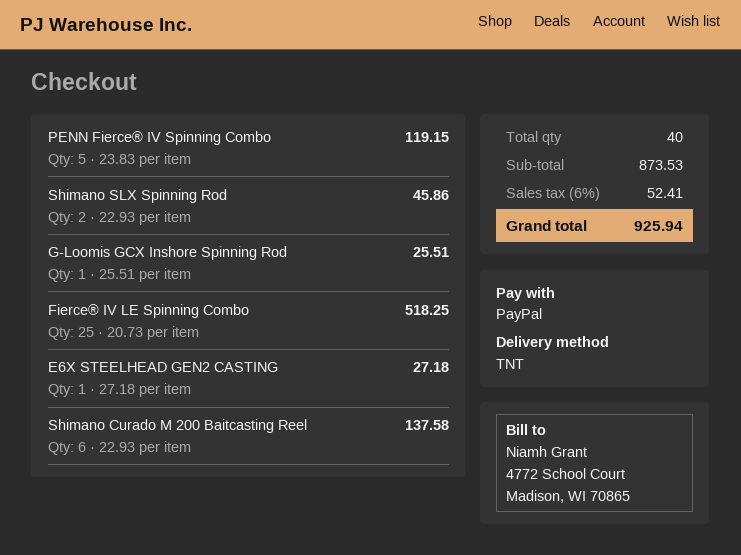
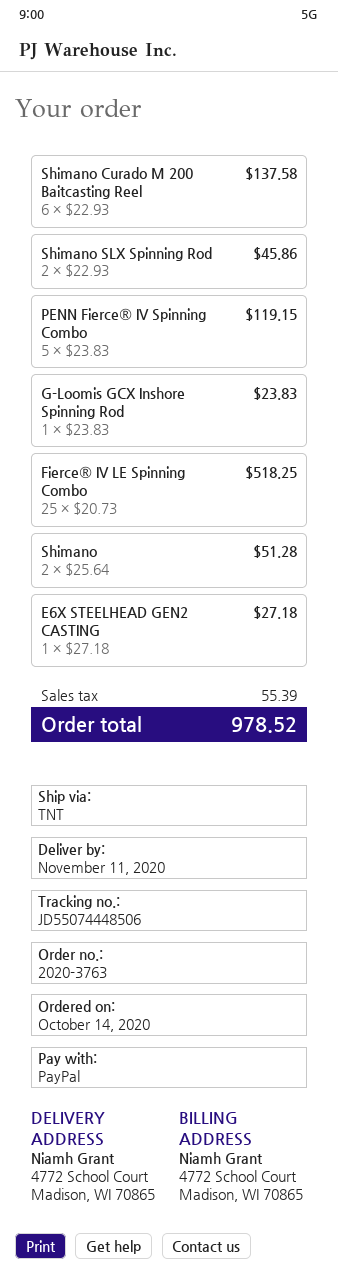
G-Loomis GCX Inshore Spinning Rod: 1 x 25.51 = 25.51 -> 1 x 23.83 = 23.83
Shimano: none -> 2 x 25.64 = 51.28
tax: 52.41 -> 55.39
total: 925.94 -> 978.52

